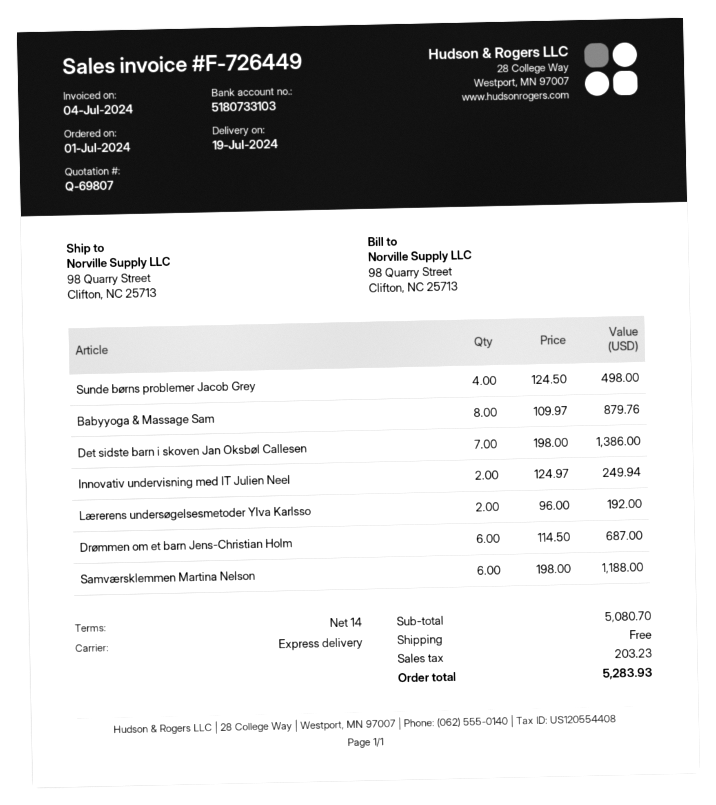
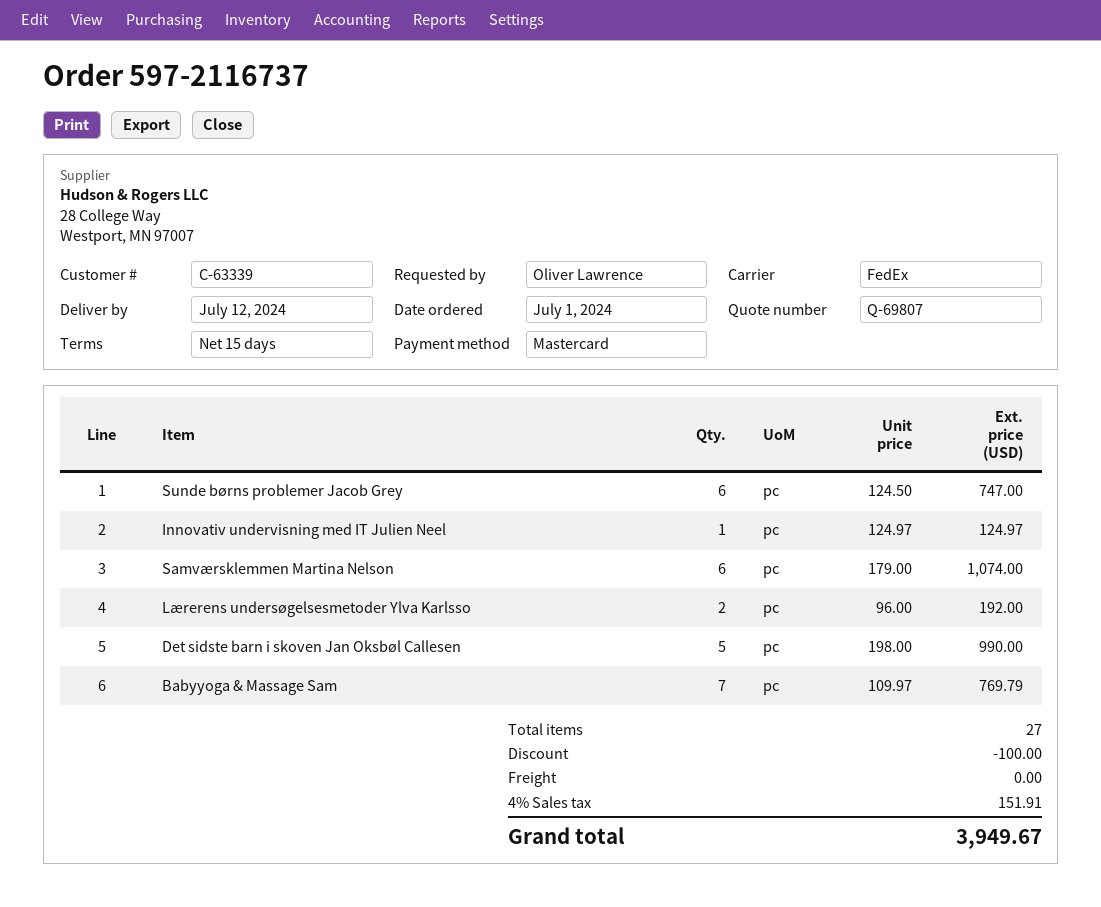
delivery date: 2024-07-19 -> 2024-07-12
payment terms: 14 days -> 15 days
shipping method: express -> FedEx
Sunde børns problemer Jacob Grey: 4 x 124.50 = 498.00 -> 6 x 124.50 = 747.00
Babyyoga & Massage Sam: 8 x 109.97 = 879.76 -> 7 x 109.97 = 769.79
Det sidste barn i skoven Jan Oksbøl Callesen: 7 x 198.00 = 1386.00 -> 5 x 198.00 = 990.00
Innovativ undervisning med IT Julien Neel: 2 x 124.97 = 249.94 -> 1 x 124.97 = 124.97
Drømmen om et barn Jens-Christian Holm: 6 x 114.50 = 687.00 -> none
Samværsklemmen Martina Nelson: 6 x 198.00 = 1188.00 -> 6 x 179.00 = 1074.00
discount: none -> 100.00
tax: 203.23 -> 151.91
total: 5283.93 -> 3949.67

